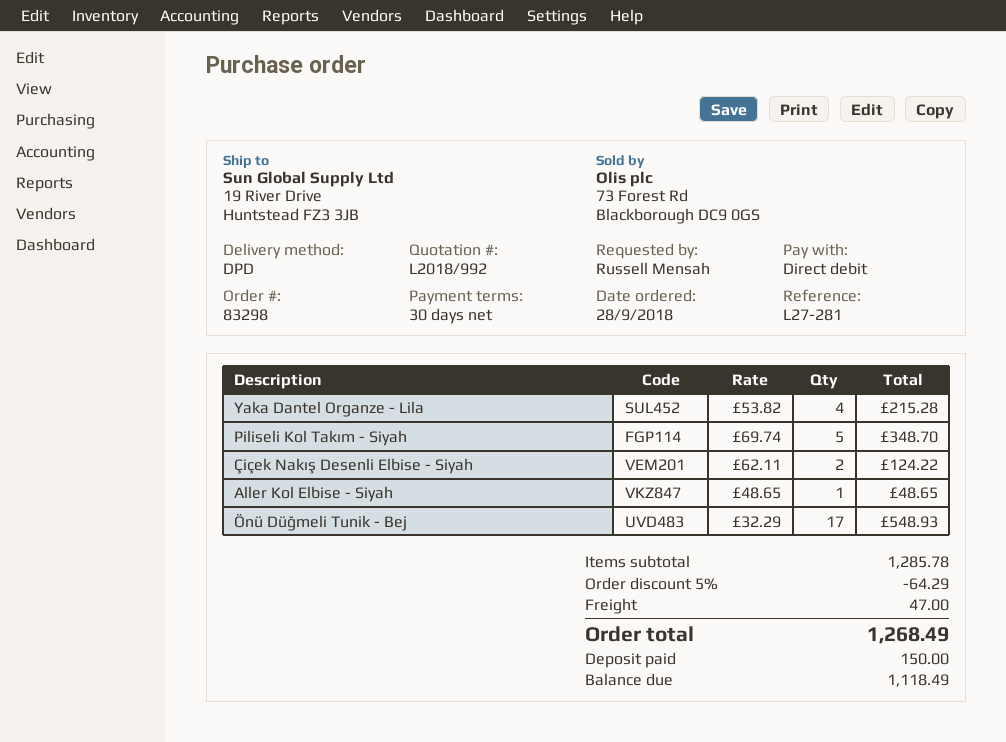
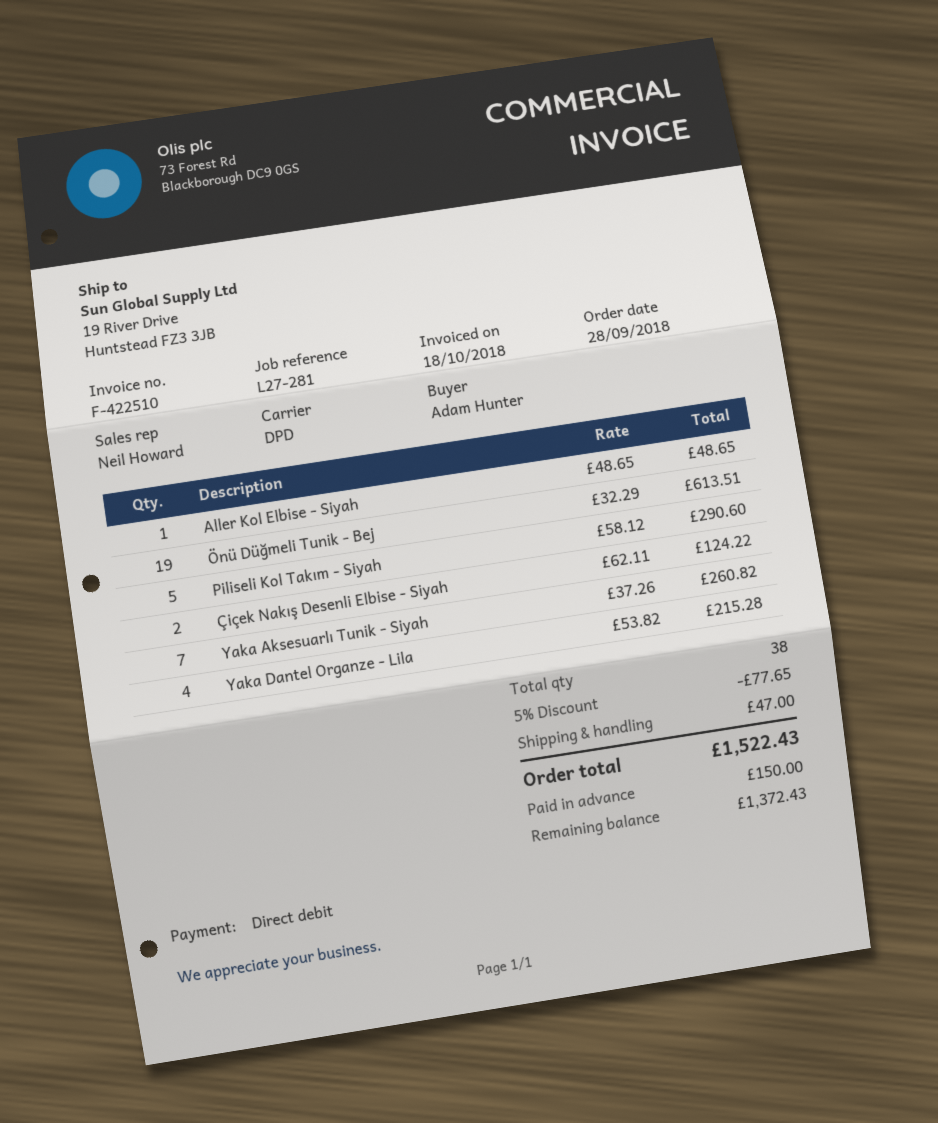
ordered by: Russell Mensah -> Adam Hunter
Piliseli Kol Takım - Siyah: 5 x 69.74 = 348.70 -> 5 x 58.12 = 290.60
Önü Düğmeli Tunik - Bej: 17 x 32.29 = 548.93 -> 19 x 32.29 = 613.51
Yaka Aksesuarlı Tunik - Siyah: none -> 7 x 37.26 = 260.82
discount: 5% = 64.29 -> 5% = 77.65
total: 1268.49 -> 1522.43
balance: 1118.49 -> 1372.43

